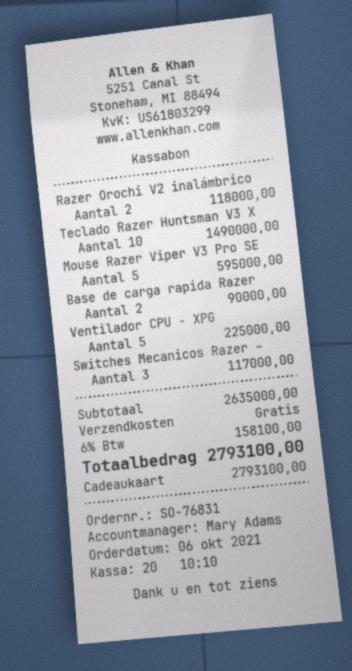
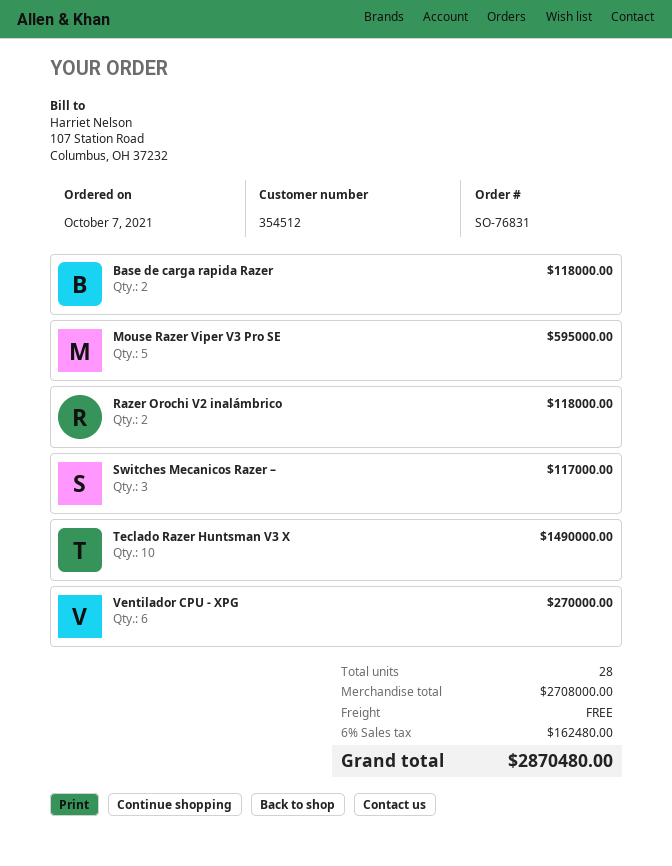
order date: 2021-10-06 -> 2021-10-07
Base de carga rapida Razer: 2 for 90000.00 -> 2 for 118000.00
Ventilador CPU - XPG: 5 for 225000.00 -> 6 for 270000.00
subtotal: 2635000.00 -> 2708000.00
tax: 6% = 158100.00 -> 6% = 162480.00
total: 2793100.00 -> 2870480.00

